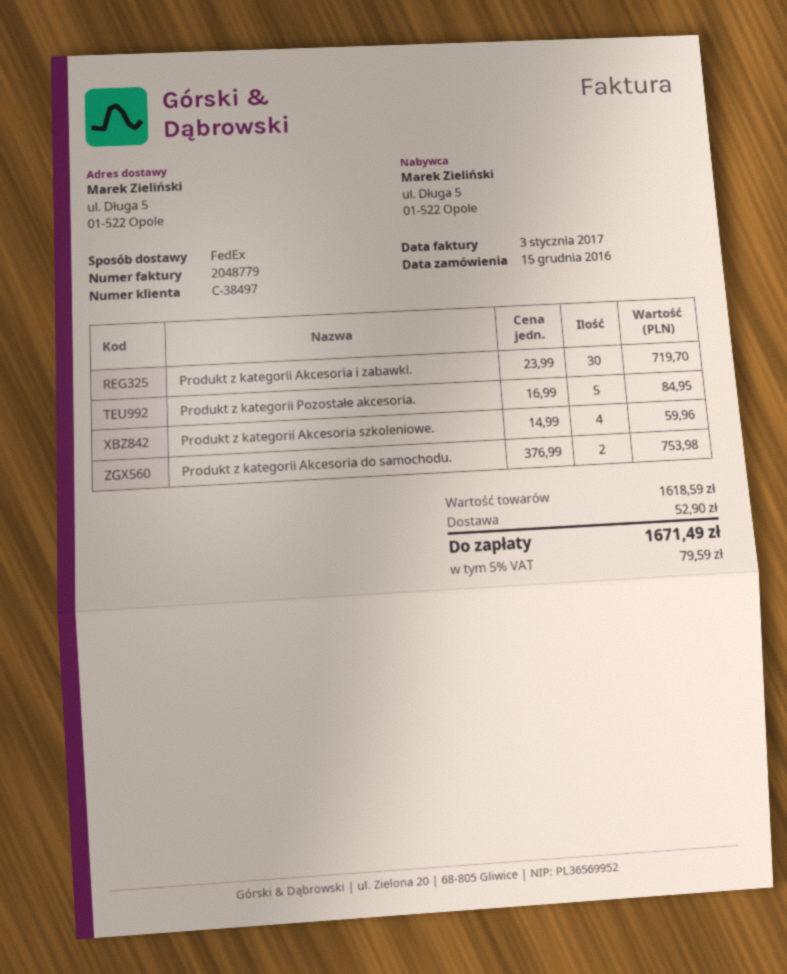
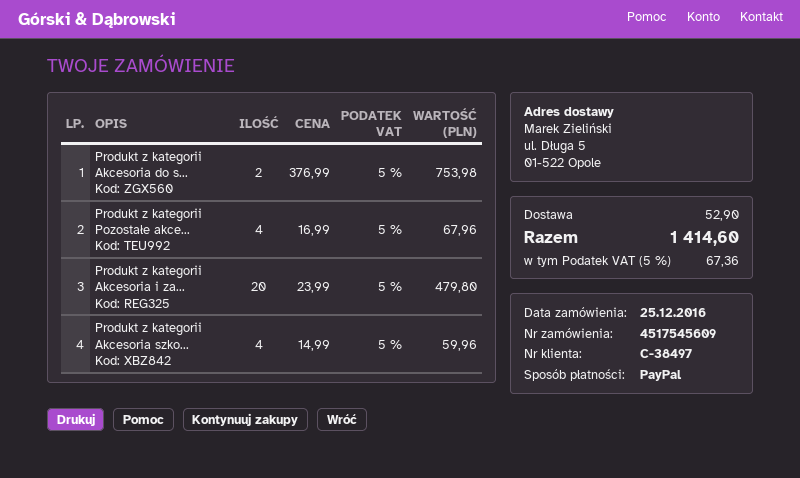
order date: 2016-12-15 -> 2016-12-25
Produkt z kategorii Akcesoria i zabawki.: 30 x 23.99 = 719.70 -> 20 x 23.99 = 479.80
Produkt z kategorii Pozostałe akcesoria.: 5 x 16.99 = 84.95 -> 4 x 16.99 = 67.96
tax: 5% = 79.59 -> 5% = 67.36
total: 1671.49 -> 1414.60

